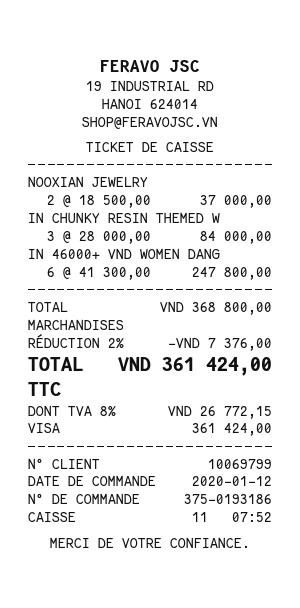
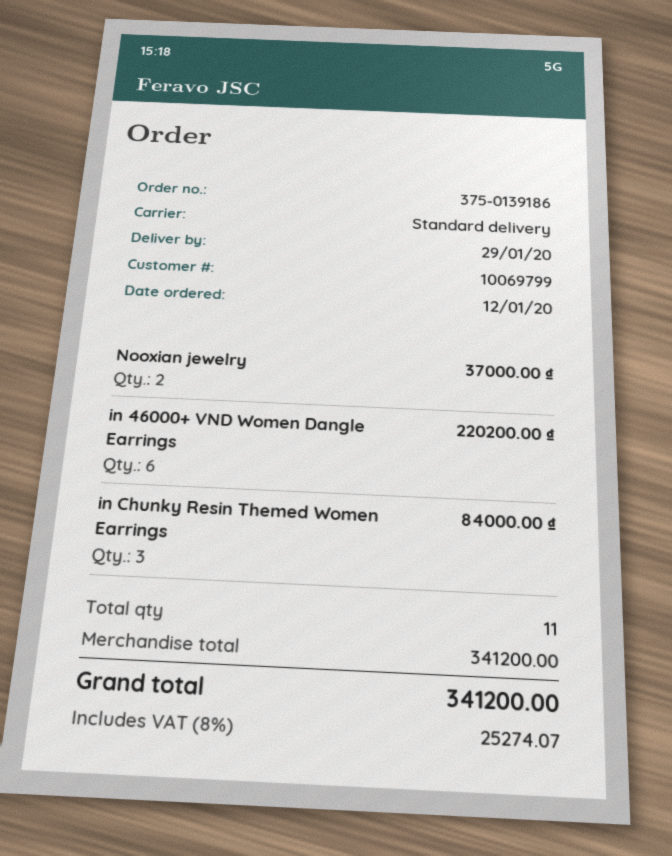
order number: 375-0193186 -> 375-0139186
IN 46000+ VND WOMEN DANG: 6 for 247800.00 -> 6 for 220200.00
subtotal: 368800.00 -> 341200.00
discount: 2% = 7376.00 -> none
tax: 8% = 26772.15 -> 8% = 25274.07
total: 361424.00 -> 341200.00

